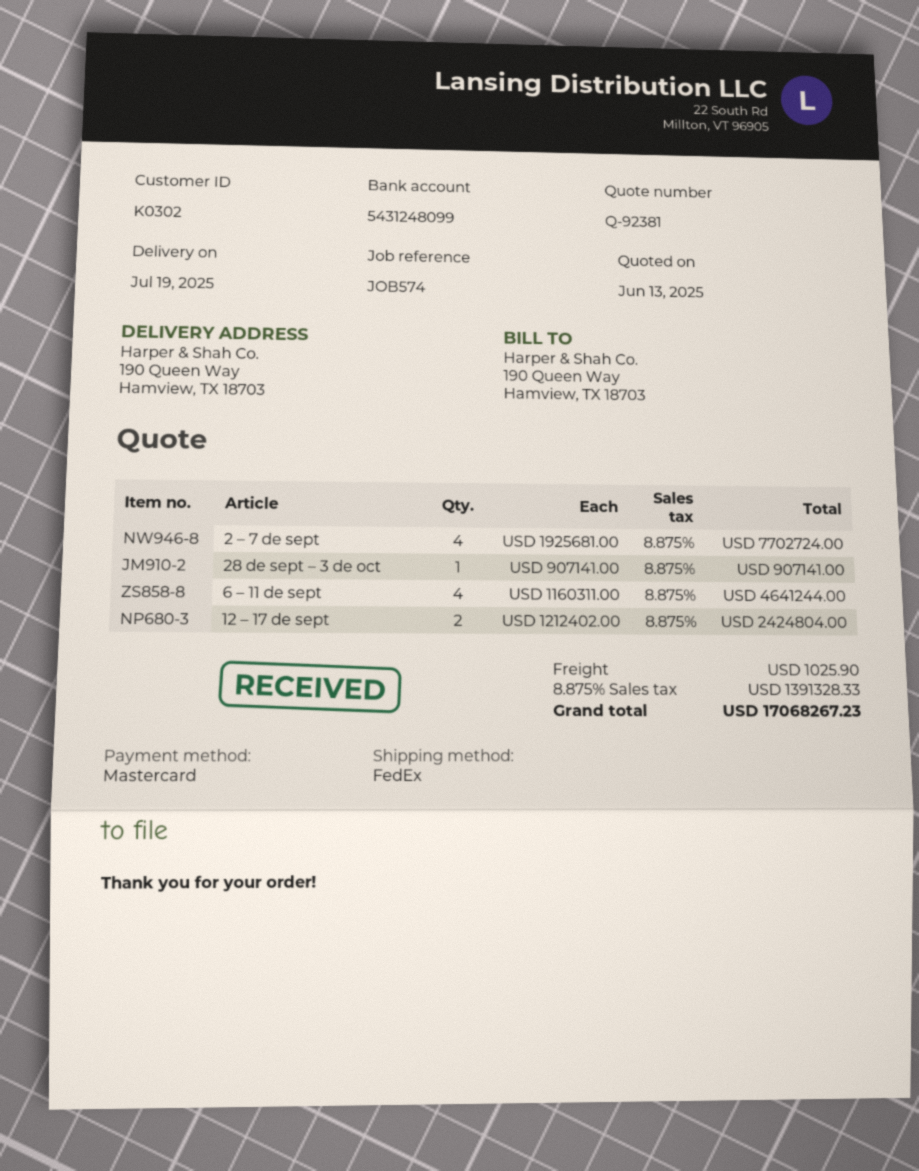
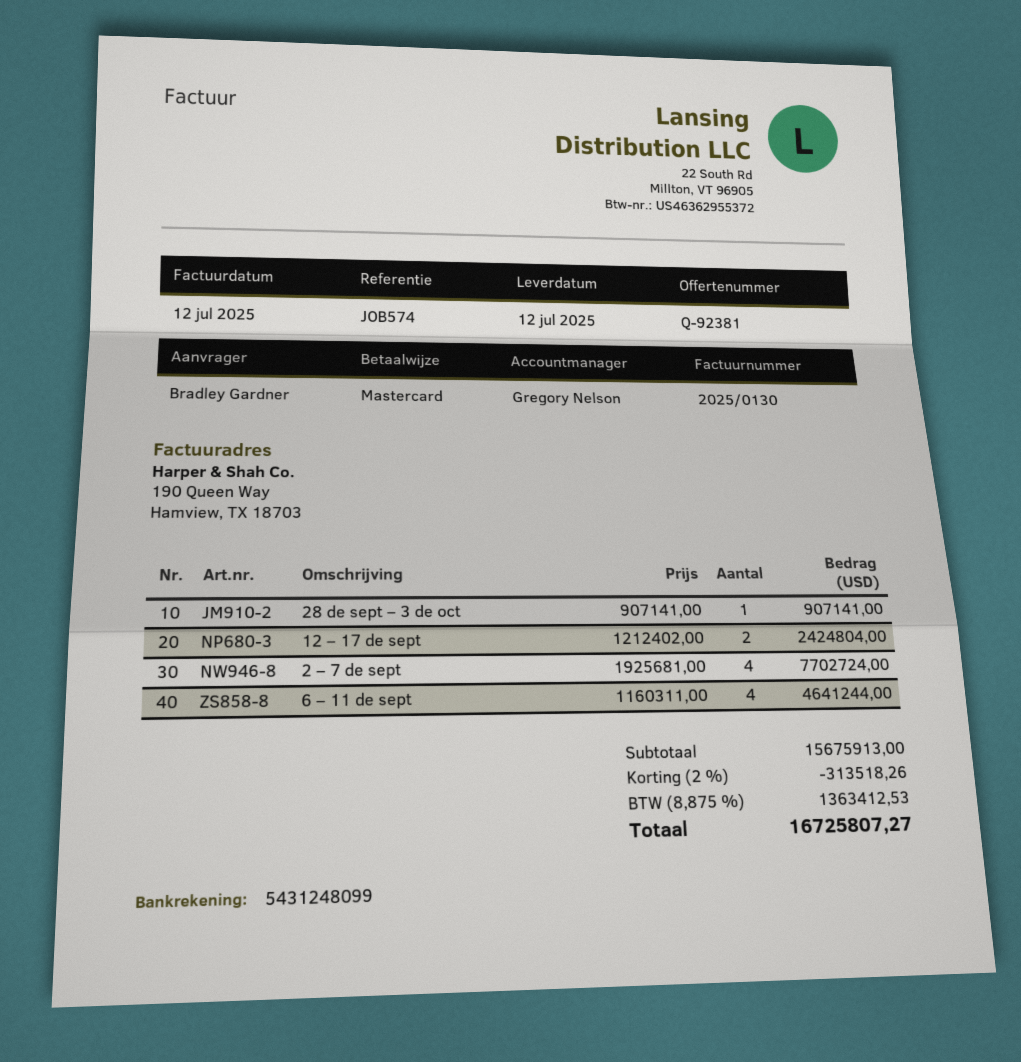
delivery date: 2025-07-19 -> 2025-07-12
discount: none -> 2% = 313518.26
shipping: 1025.90 -> none
tax: 8.875% = 1391328.33 -> 8.875% = 1363412.53
total: 17068267.23 -> 16725807.27

